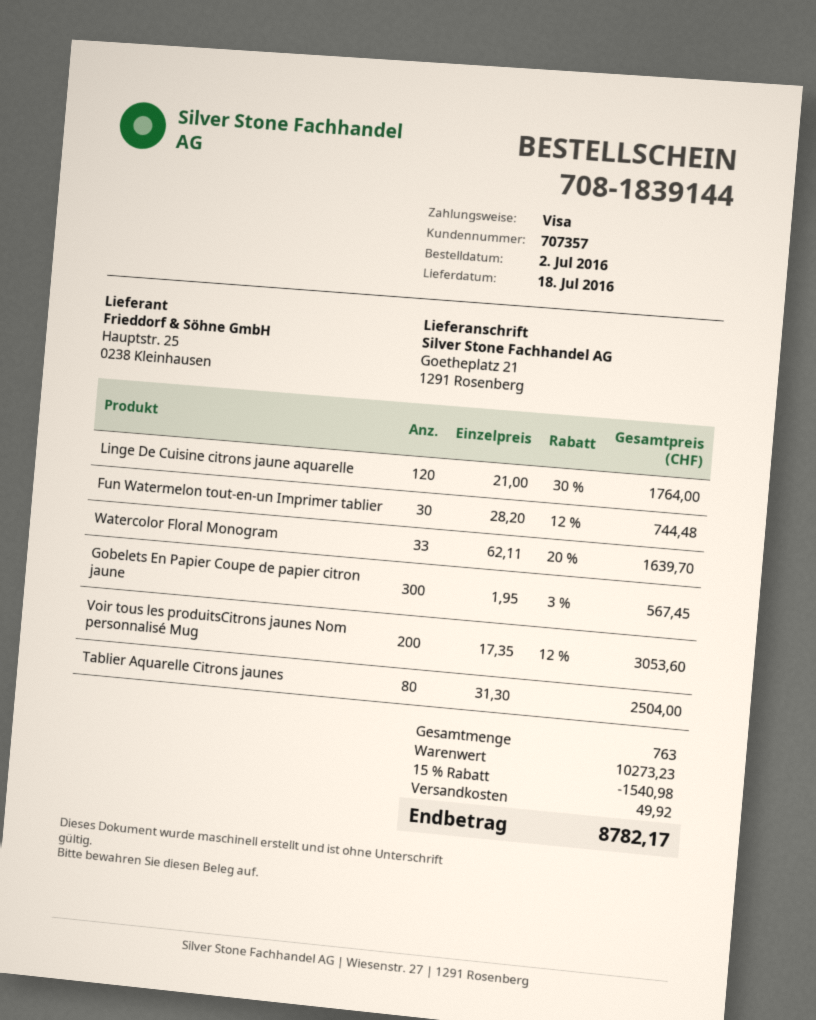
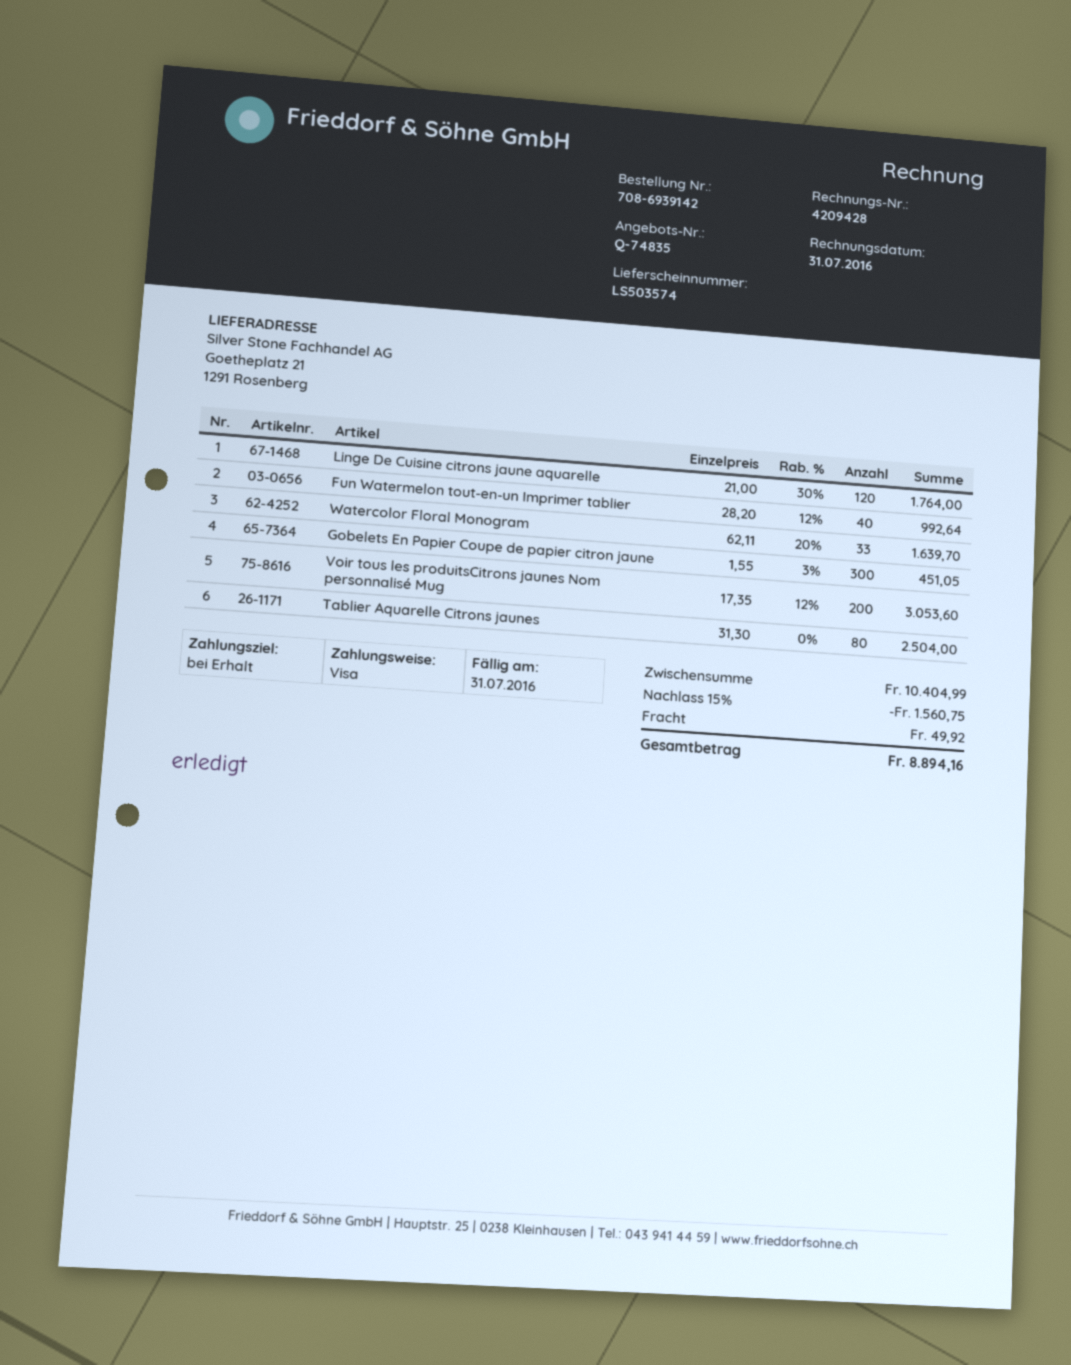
order number: 708-1839144 -> 708-6939142
Fun Watermelon tout-en-un Imprimer tablier: 30 x 28.20 - 12% = 744.48 -> 40 x 28.20 - 12% = 992.64
Gobelets En Papier Coupe de papier citron jaune: 300 x 1.95 - 3% = 567.45 -> 300 x 1.55 - 3% = 451.05
subtotal: 10273.23 -> 10404.99
discount: 15% = 1540.98 -> 15% = 1560.75
total: 8782.17 -> 8894.16

